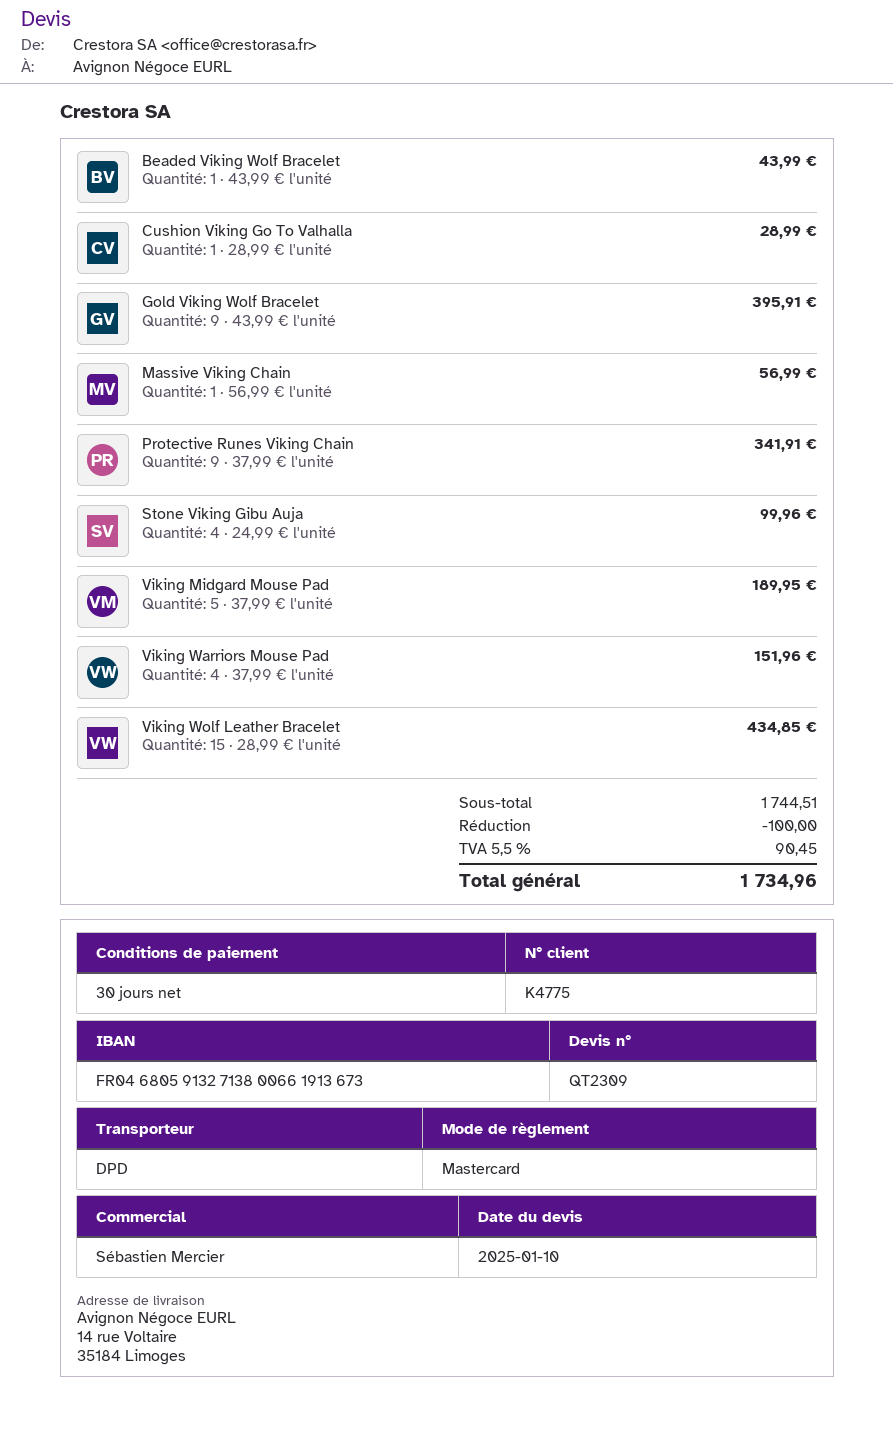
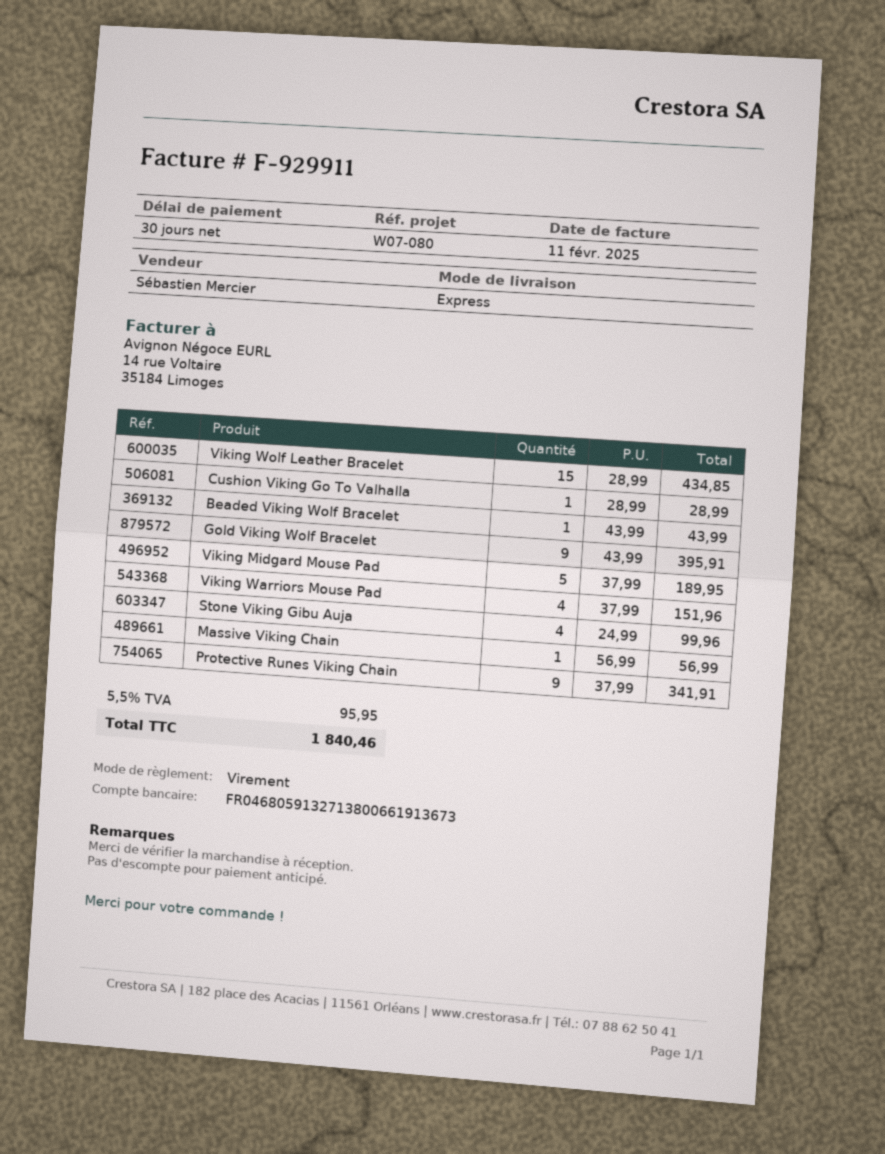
payment method: Mastercard -> bank transfer
shipping method: DPD -> express
discount: 100.00 -> none
tax: 5.5% = 90.45 -> 5.5% = 95.95
total: 1734.96 -> 1840.46

